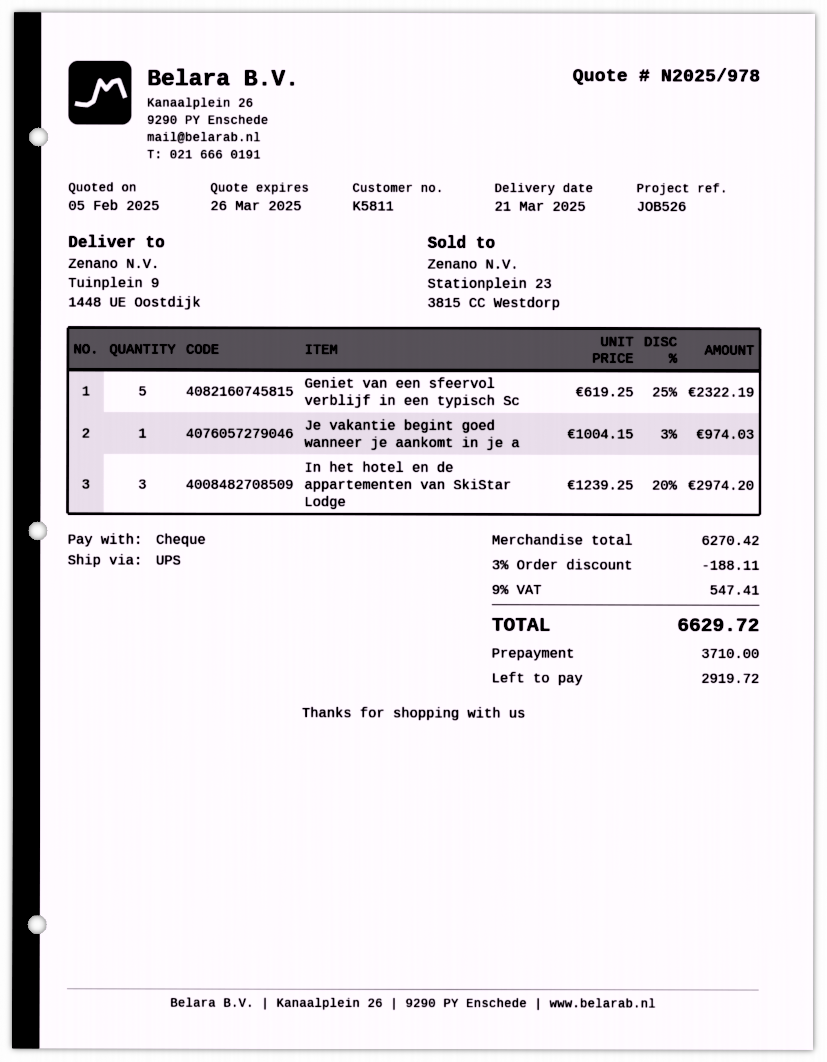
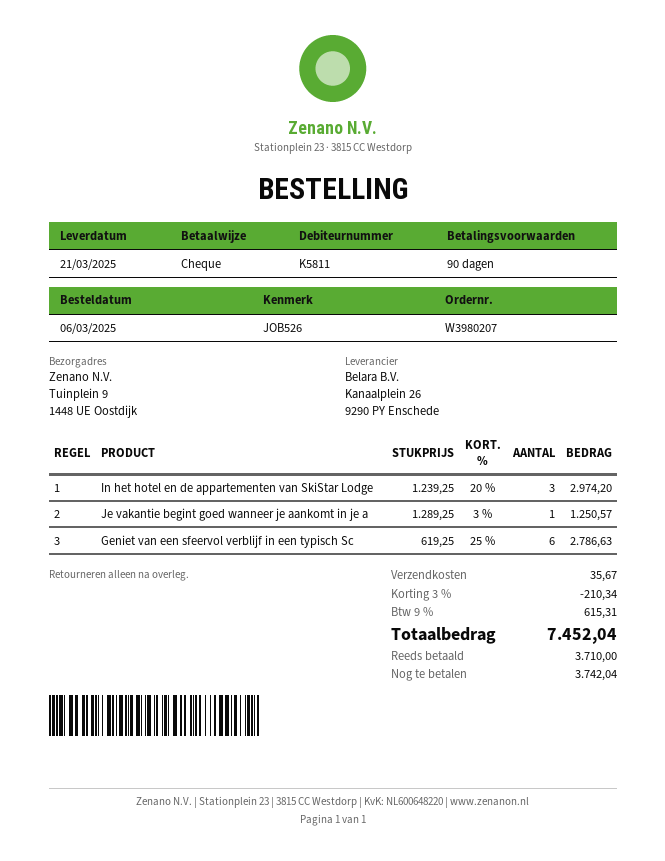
Geniet van een sfeervol verblijf in een typisch Sc: 5 x 619.25 - 25% = 2322.19 -> 6 x 619.25 - 25% = 2786.63
Je vakantie begint goed wanneer je aankomt in je a: 1 x 1004.15 - 3% = 974.03 -> 1 x 1289.25 - 3% = 1250.57
discount: 3% = 188.11 -> 3% = 210.34
shipping: none -> 35.67
tax: 9% = 547.41 -> 9% = 615.31
total: 6629.72 -> 7452.04
balance: 2919.72 -> 3742.04

